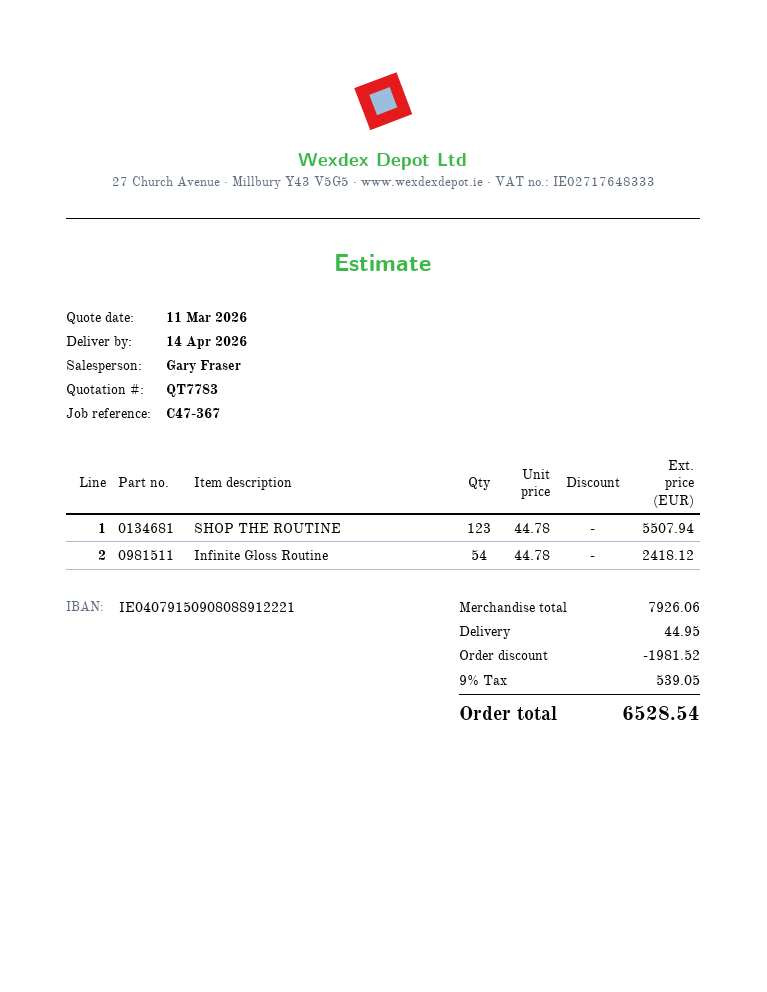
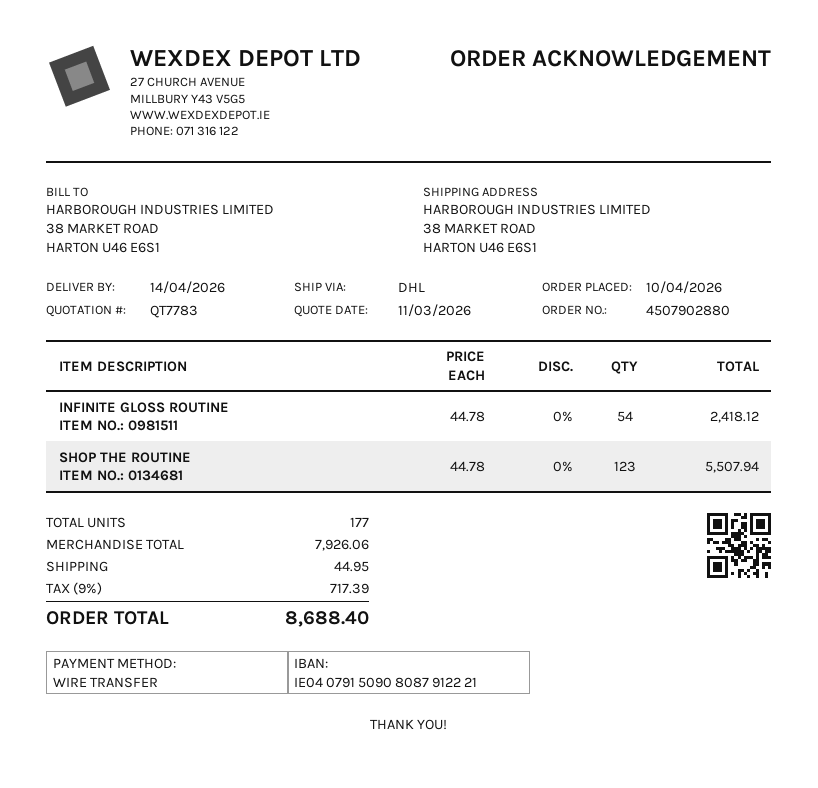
bank account: IE04079150908088912221 -> IE04079150908087912221
discount: 1981.52 -> none
tax: 9% = 539.05 -> 9% = 717.39
total: 6528.54 -> 8688.40

